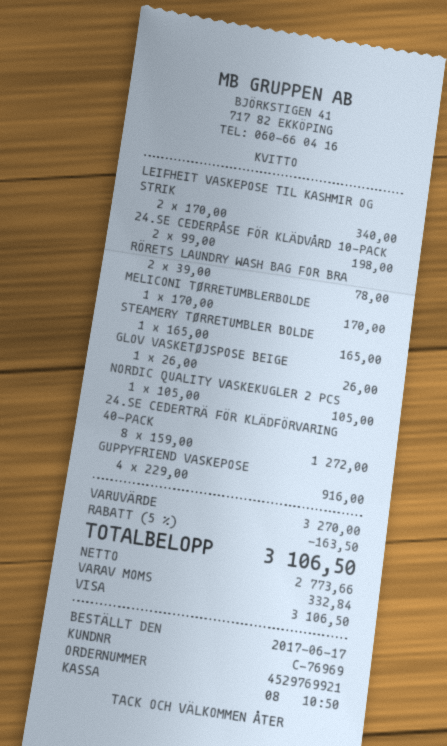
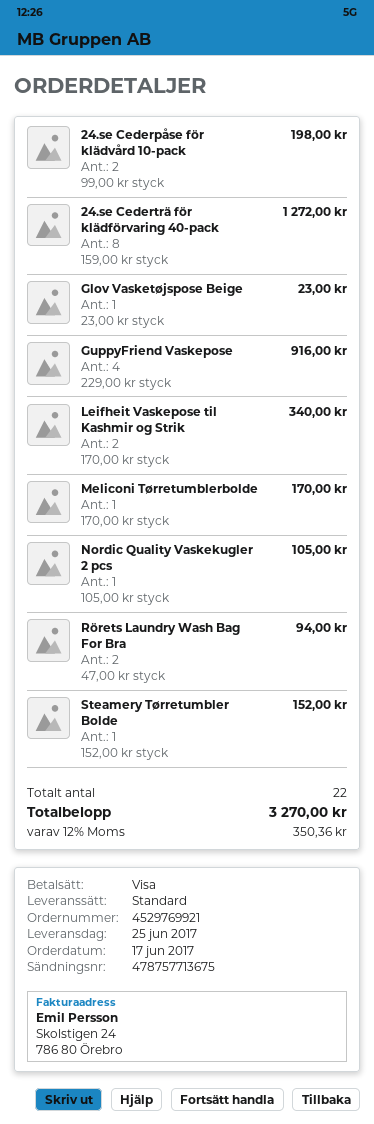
RÖRETS LAUNDRY WASH BAG FOR BRA: 2 x 39.00 = 78.00 -> 2 x 47.00 = 94.00
STEAMERY TØRRETUMBLER BOLDE: 1 x 165.00 = 165.00 -> 1 x 152.00 = 152.00
GLOV VASKETØJSPOSE BEIGE: 1 x 26.00 = 26.00 -> 1 x 23.00 = 23.00
discount: 5% = 163.50 -> none
tax: 332.84 -> 350.36
total: 3106.50 -> 3270.00

